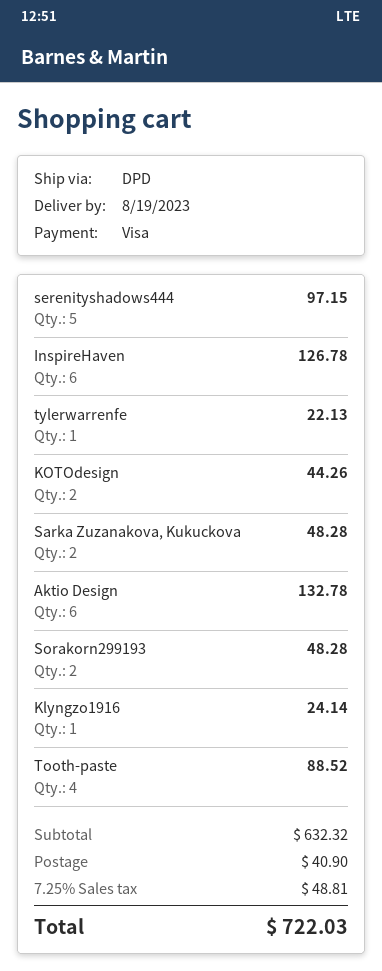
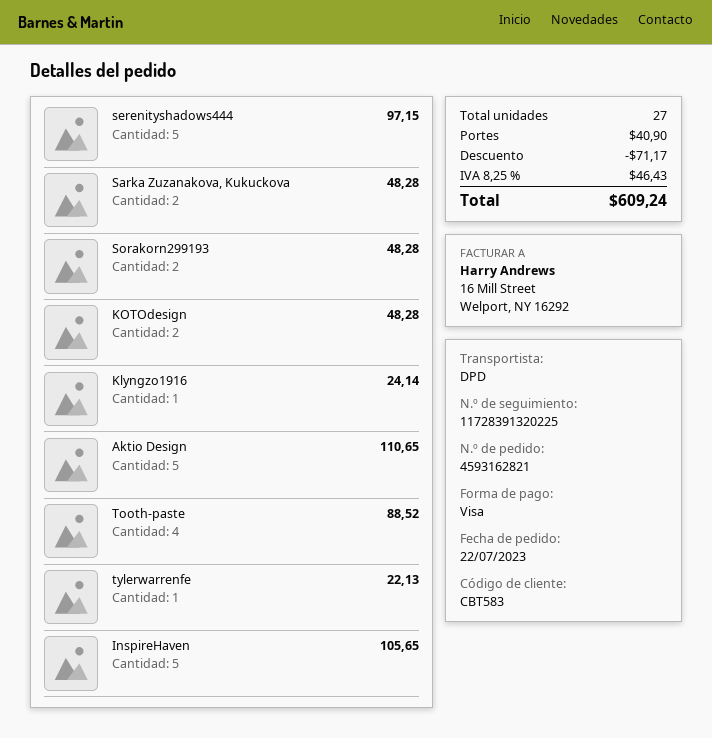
InspireHaven: 6 for 126.78 -> 5 for 105.65
KOTOdesign: 2 for 44.26 -> 2 for 48.28
Aktio Design: 6 for 132.78 -> 5 for 110.65
discount: none -> 71.17
tax: 7.25% = 48.81 -> 8.25% = 46.43
total: 722.03 -> 609.24

